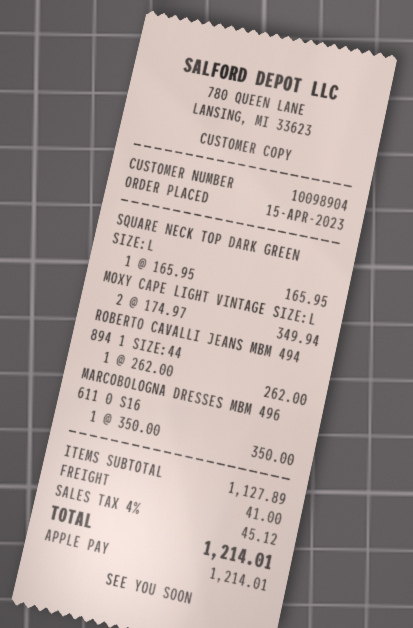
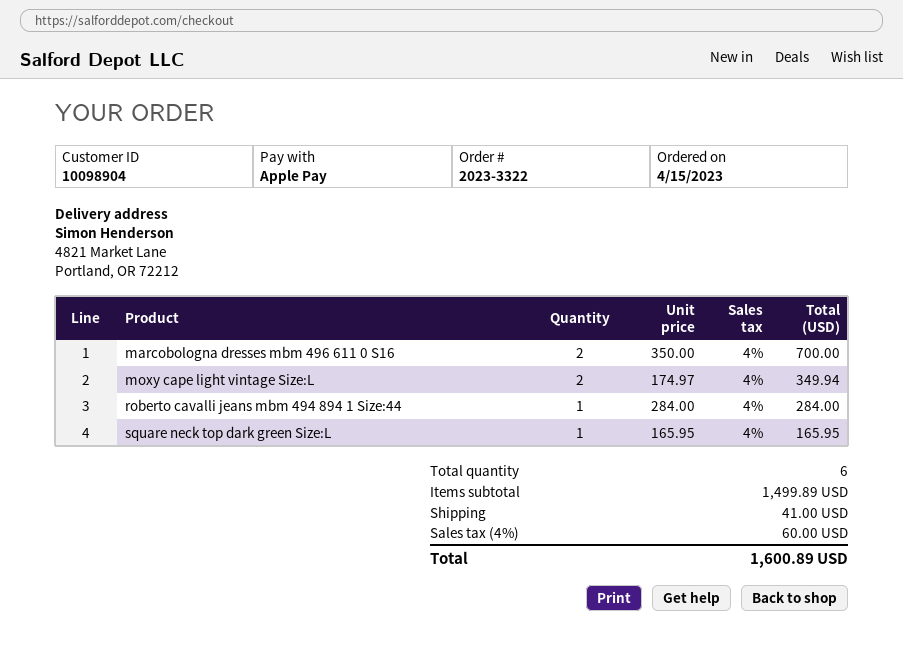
ROBERTO CAVALLI JEANS MBM 494 894 1 SIZE:44: 1 x 262.00 = 262.00 -> 1 x 284.00 = 284.00
MARCOBOLOGNA DRESSES MBM 496 611 0 S16: 1 x 350.00 = 350.00 -> 2 x 350.00 = 700.00
subtotal: 1127.89 -> 1499.89
tax: 4% = 45.12 -> 4% = 60.00
total: 1214.01 -> 1600.89

